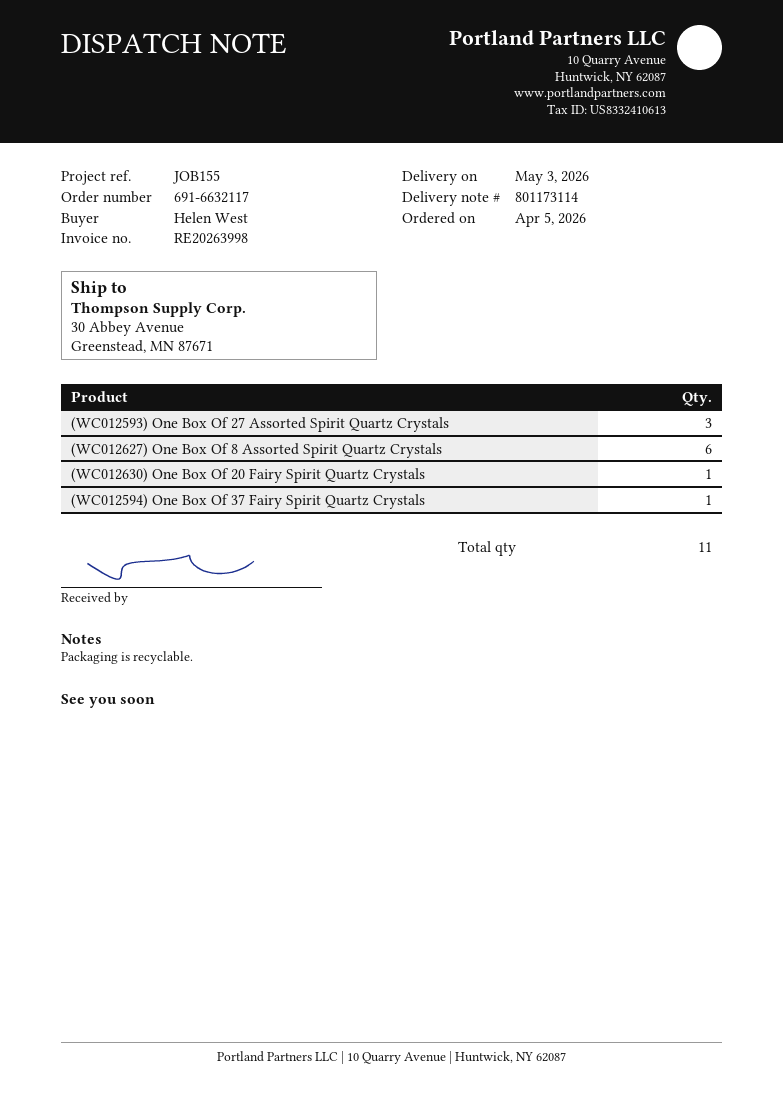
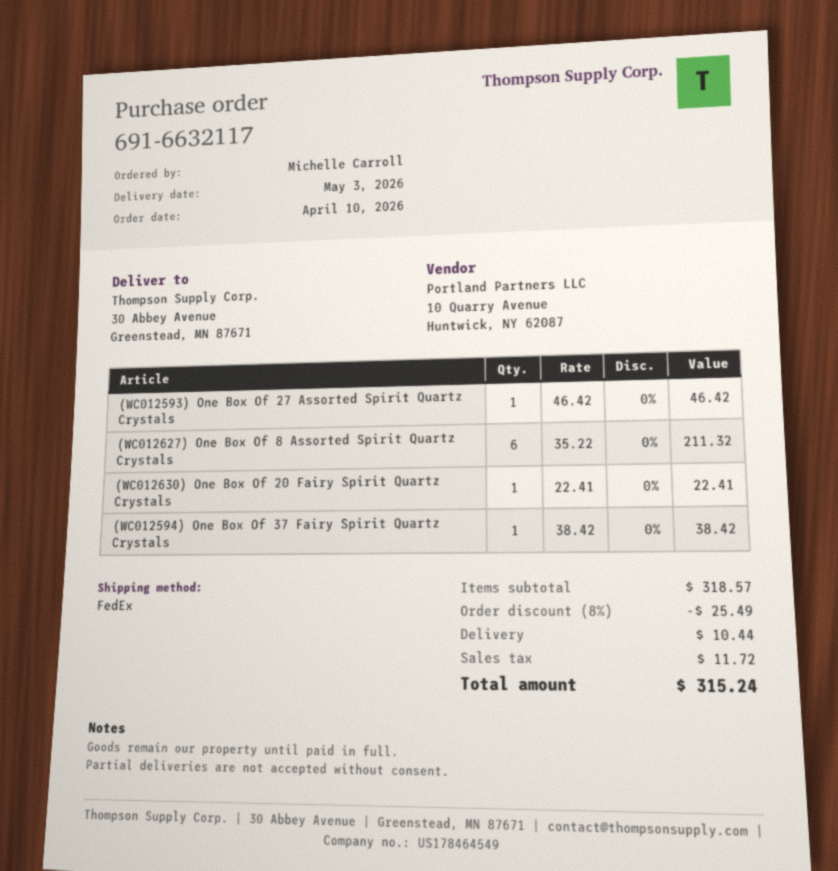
order date: 2026-04-05 -> 2026-04-10
ordered by: Helen West -> Michelle Carroll
(WC012593) One Box Of 27 Assorted Spirit Quartz Crystals: 3 -> 1

